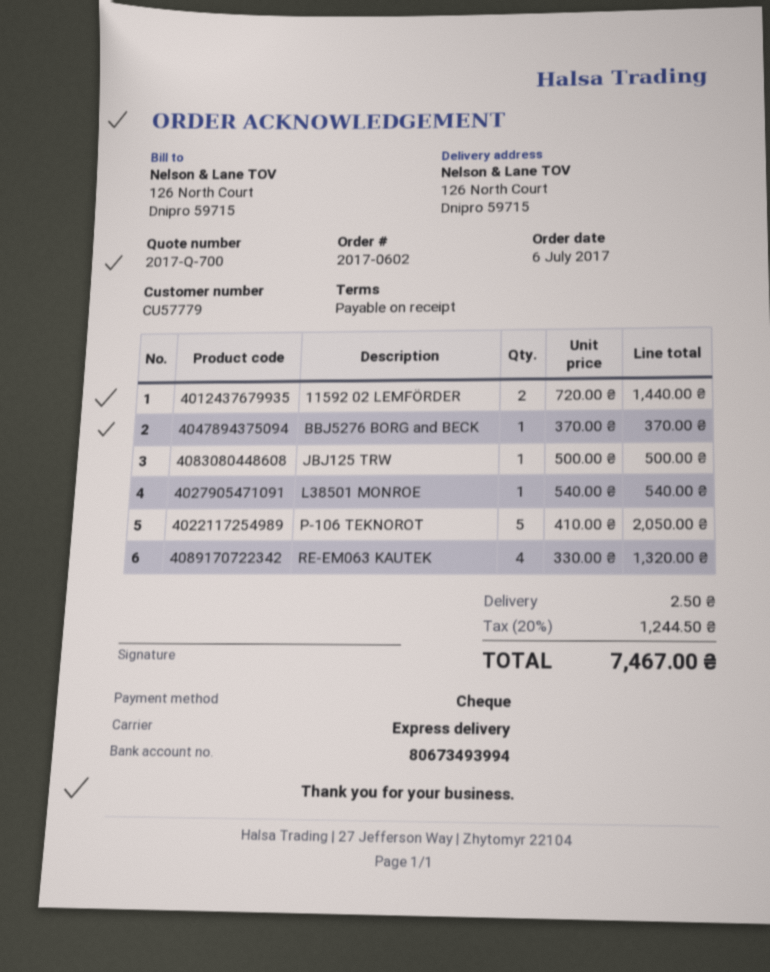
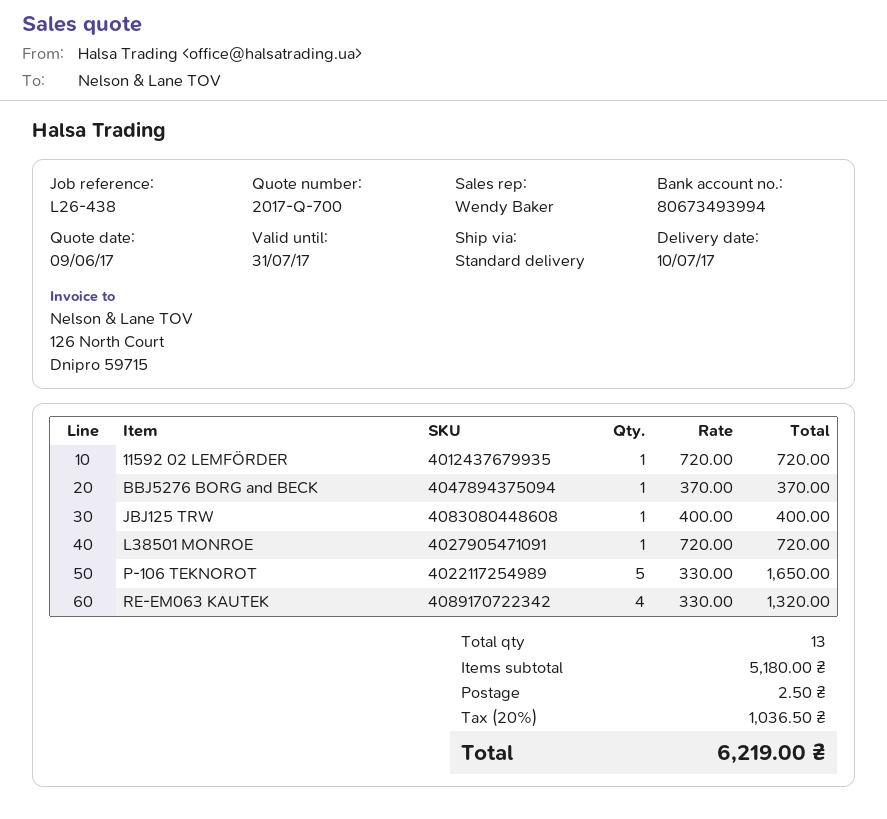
shipping method: express -> standard
11592 02 LEMFÖRDER: 2 x 720.00 = 1440.00 -> 1 x 720.00 = 720.00
JBJ125 TRW: 1 x 500.00 = 500.00 -> 1 x 400.00 = 400.00
L38501 MONROE: 1 x 540.00 = 540.00 -> 1 x 720.00 = 720.00
P-106 TEKNOROT: 5 x 410.00 = 2050.00 -> 5 x 330.00 = 1650.00
tax: 20% = 1244.50 -> 20% = 1036.50
total: 7467.00 -> 6219.00

